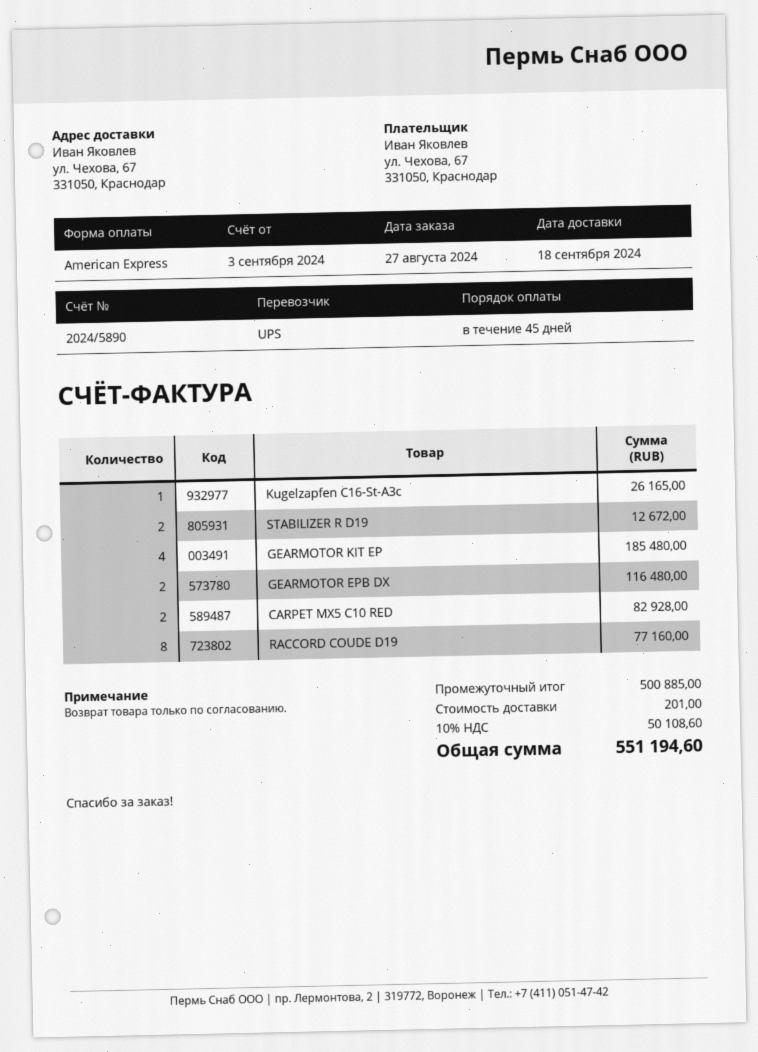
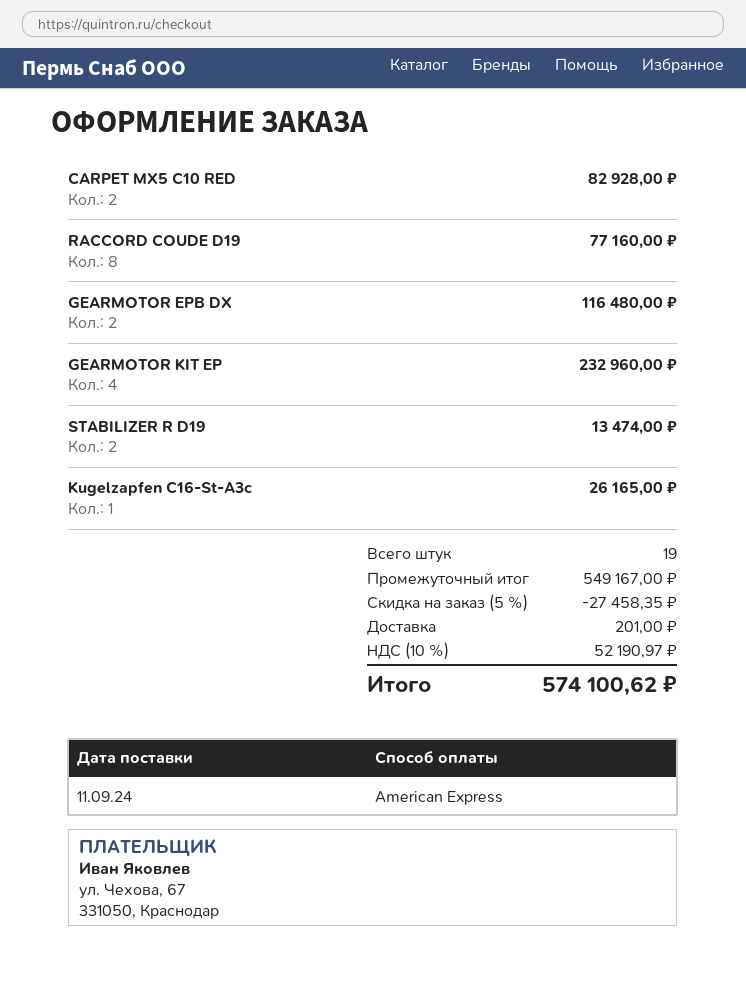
delivery date: 2024-09-18 -> 2024-09-11
STABILIZER R D19: 2 for 12672.00 -> 2 for 13474.00
GEARMOTOR KIT EP: 4 for 185480.00 -> 4 for 232960.00
subtotal: 500885.00 -> 549167.00
discount: none -> 5% = 27458.35
tax: 10% = 50108.60 -> 10% = 52190.97
total: 551194.60 -> 574100.62

